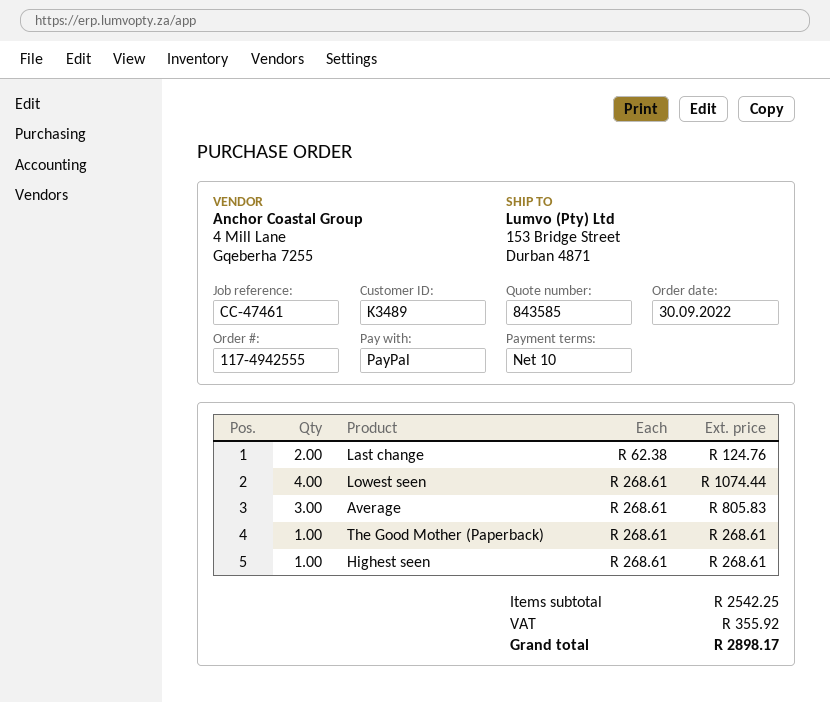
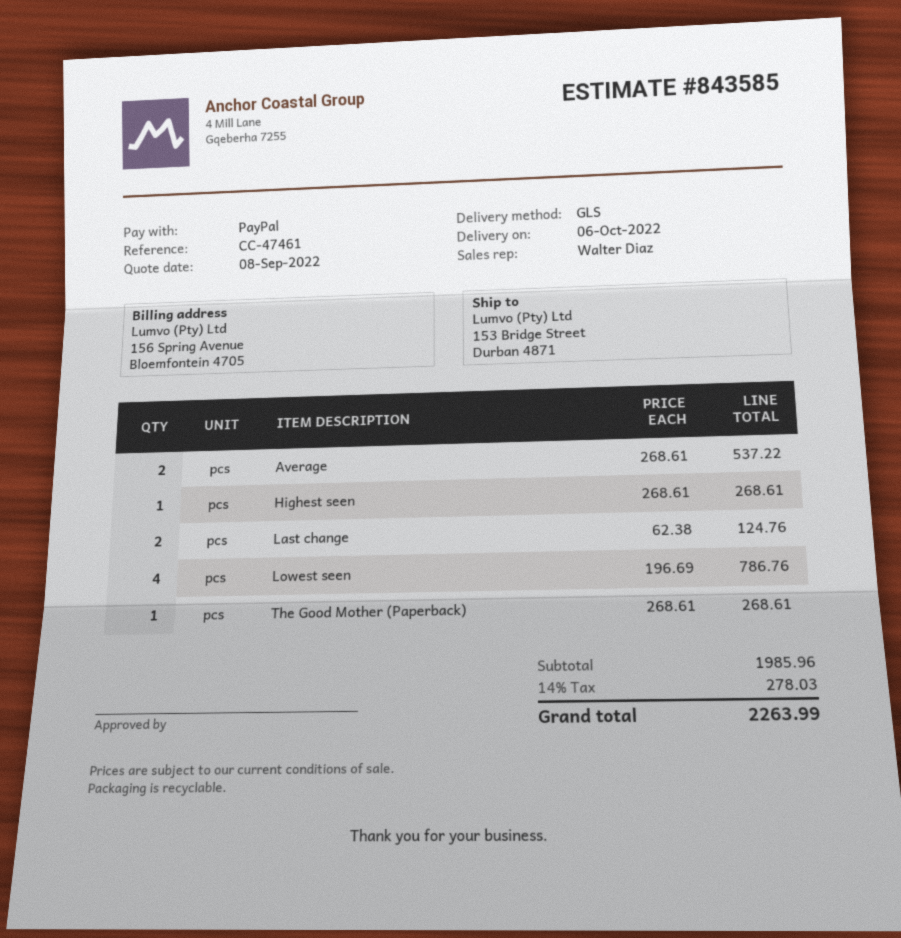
Lowest seen: 4 x 268.61 = 1074.44 -> 4 x 196.69 = 786.76
Average: 3 x 268.61 = 805.83 -> 2 x 268.61 = 537.22
subtotal: 2542.25 -> 1985.96
tax: 355.92 -> 278.03
total: 2898.17 -> 2263.99

